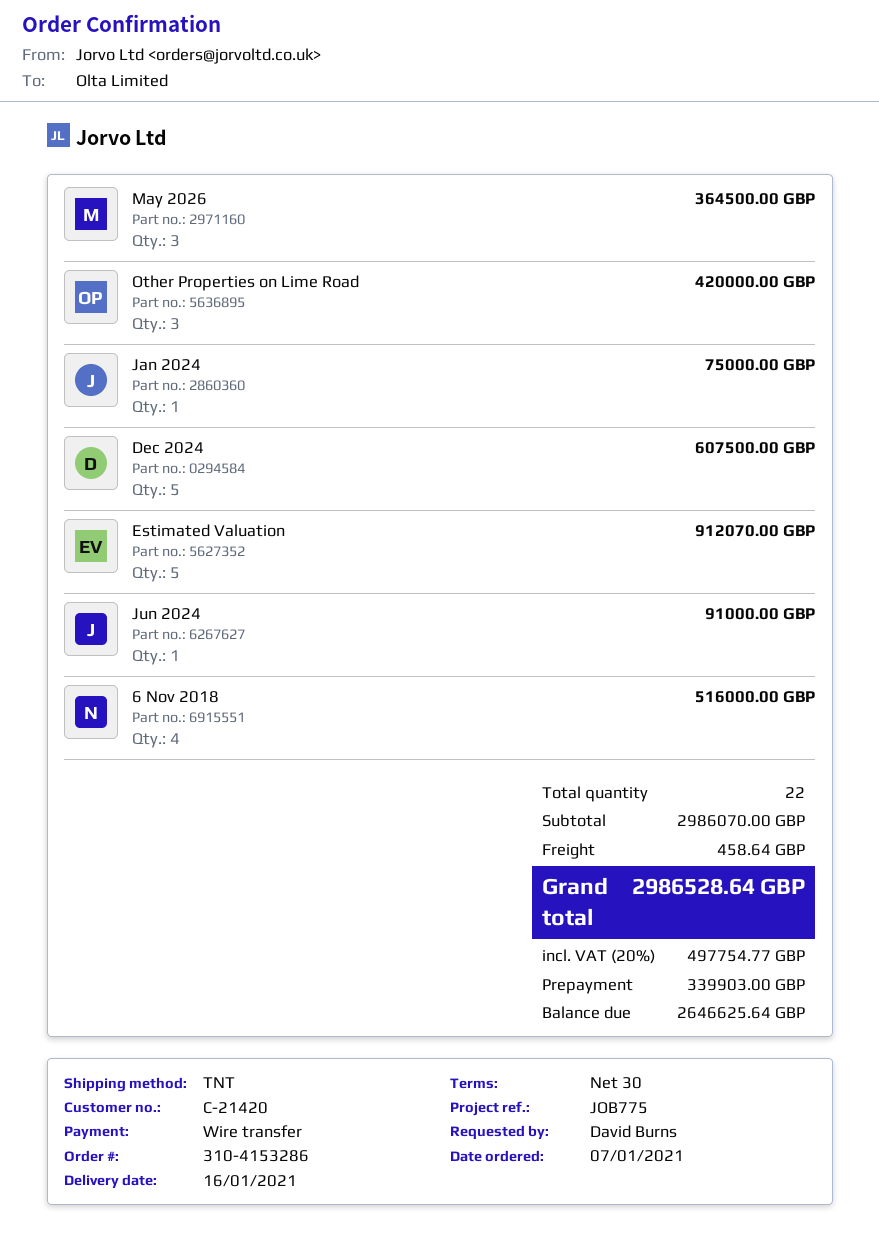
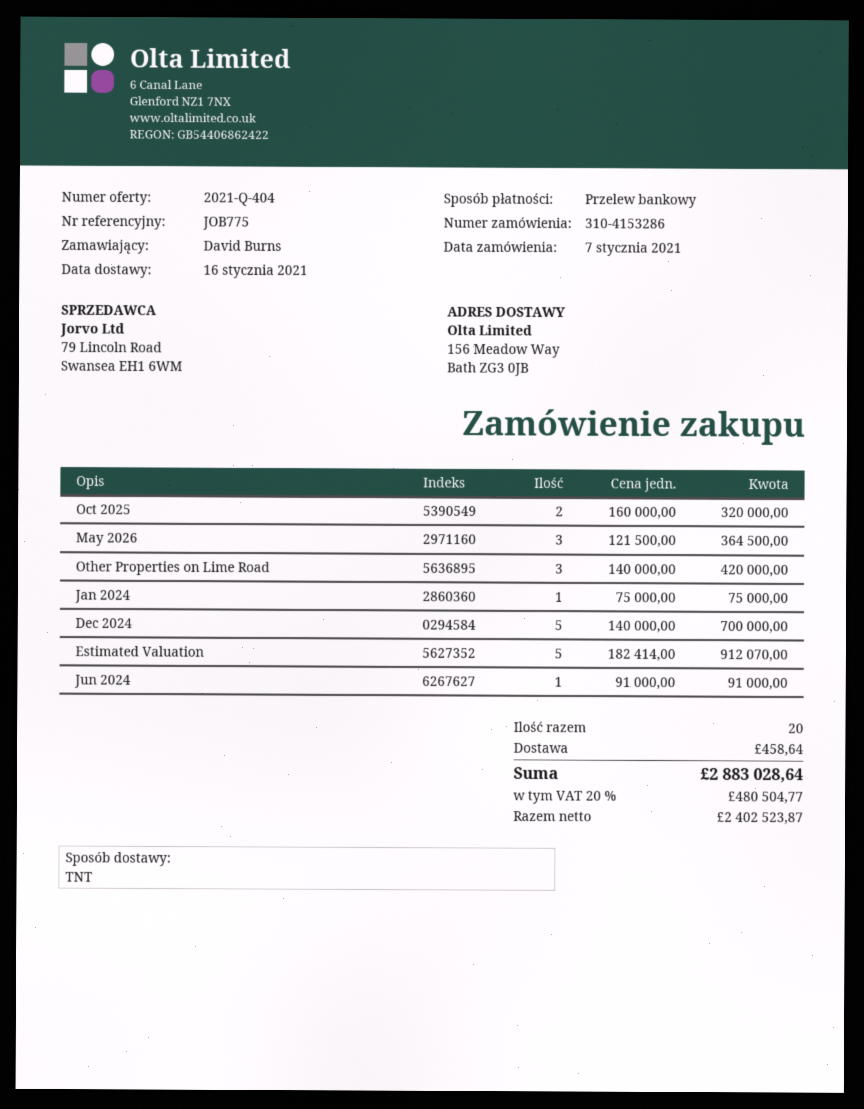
Dec 2024: 5 for 607500.00 -> 5 for 700000.00
6 Nov 2018: 4 for 516000.00 -> none
Oct 2025: none -> 2 for 320000.00
total quantity: 22 -> 20
tax: 20% = 497754.77 -> 20% = 480504.77
total: 2986528.64 -> 2883028.64

